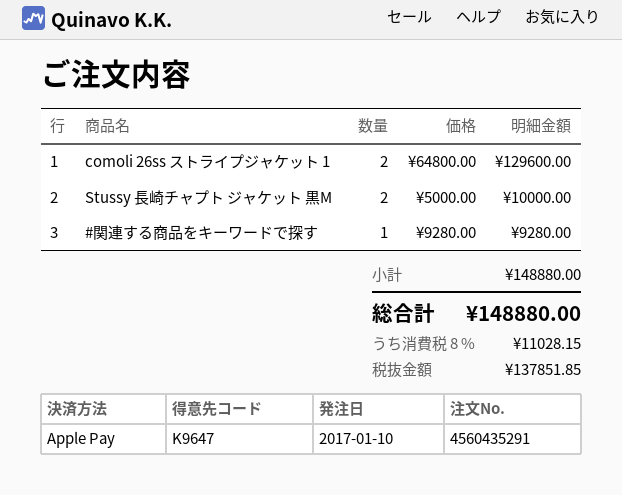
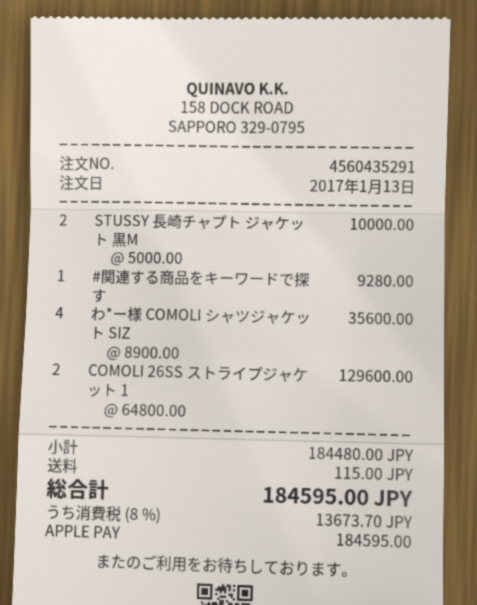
order date: 2017-01-10 -> 2017-01-13
わ*ー様 COMOLI シャツジャケット SIZ: none -> 4 x 8900.00 = 35600.00
subtotal: 148880.00 -> 184480.00
shipping: none -> 115.00
tax: 8% = 11028.15 -> 8% = 13673.70
total: 148880.00 -> 184595.00

